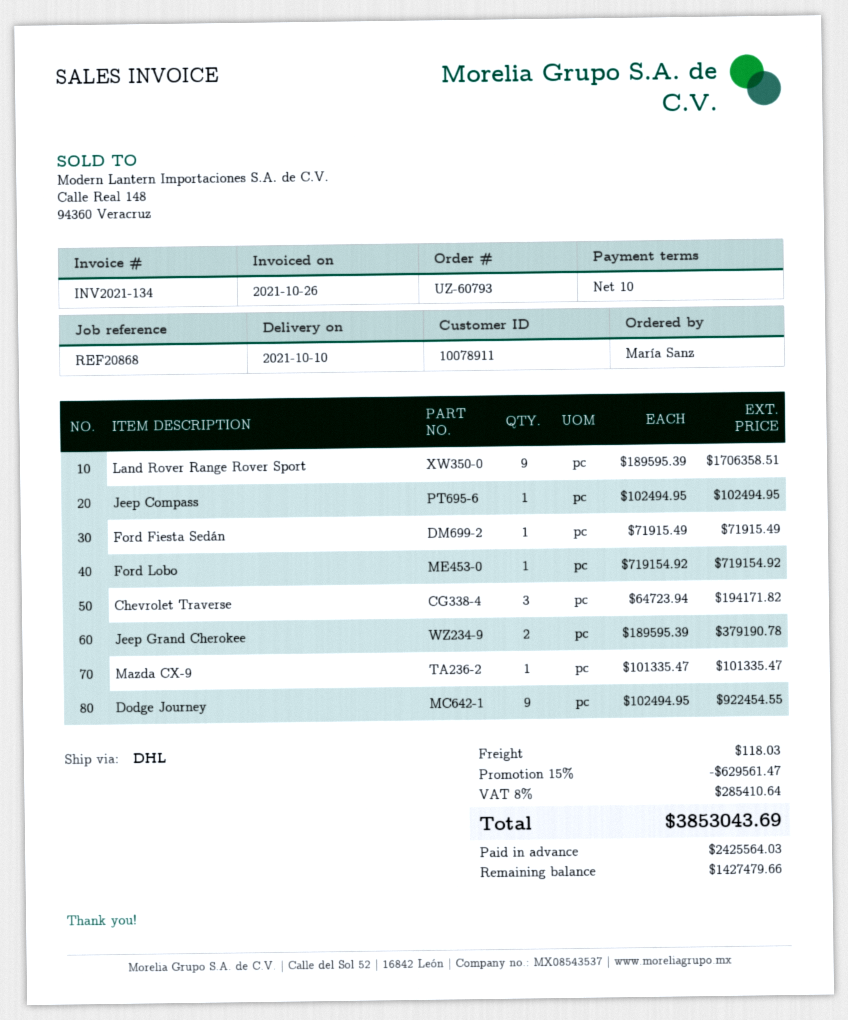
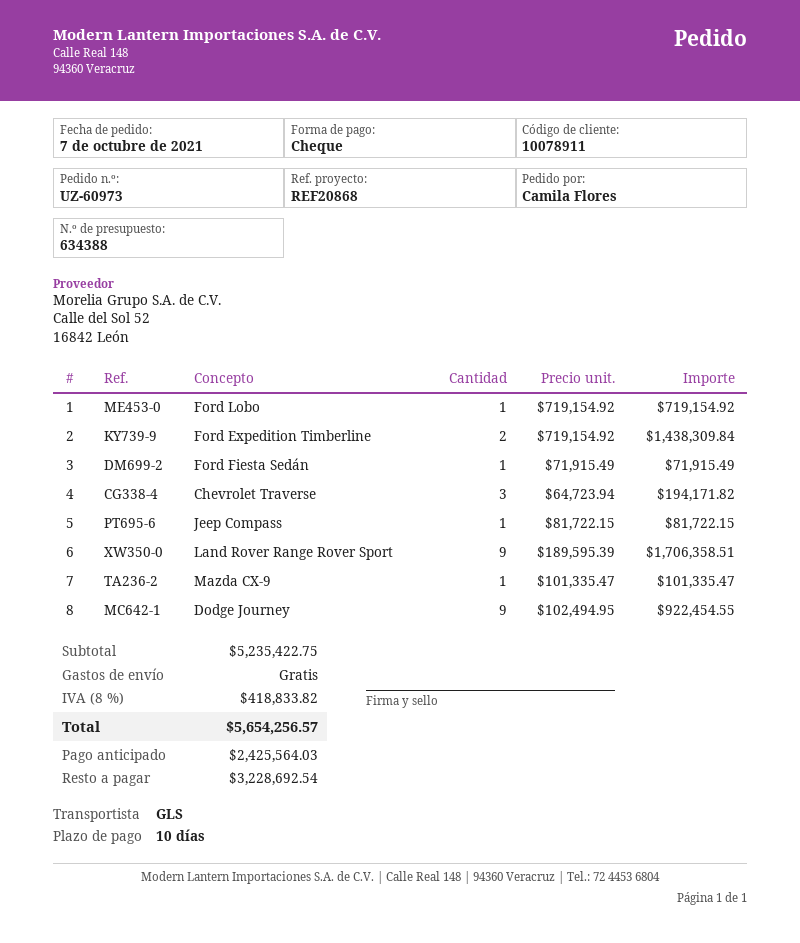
order number: UZ-60793 -> UZ-60973
ordered by: María Sanz -> Camila Flores
shipping method: DHL -> GLS
Jeep Compass: 1 x 102494.95 = 102494.95 -> 1 x 81722.15 = 81722.15
Jeep Grand Cherokee: 2 x 189595.39 = 379190.78 -> none
Ford Expedition Timberline: none -> 2 x 719154.92 = 1438309.84
discount: 15% = 629561.47 -> none
shipping: 118.03 -> 0.00
tax: 8% = 285410.64 -> 8% = 418833.82
total: 3853043.69 -> 5654256.57
balance: 1427479.66 -> 3228692.54

